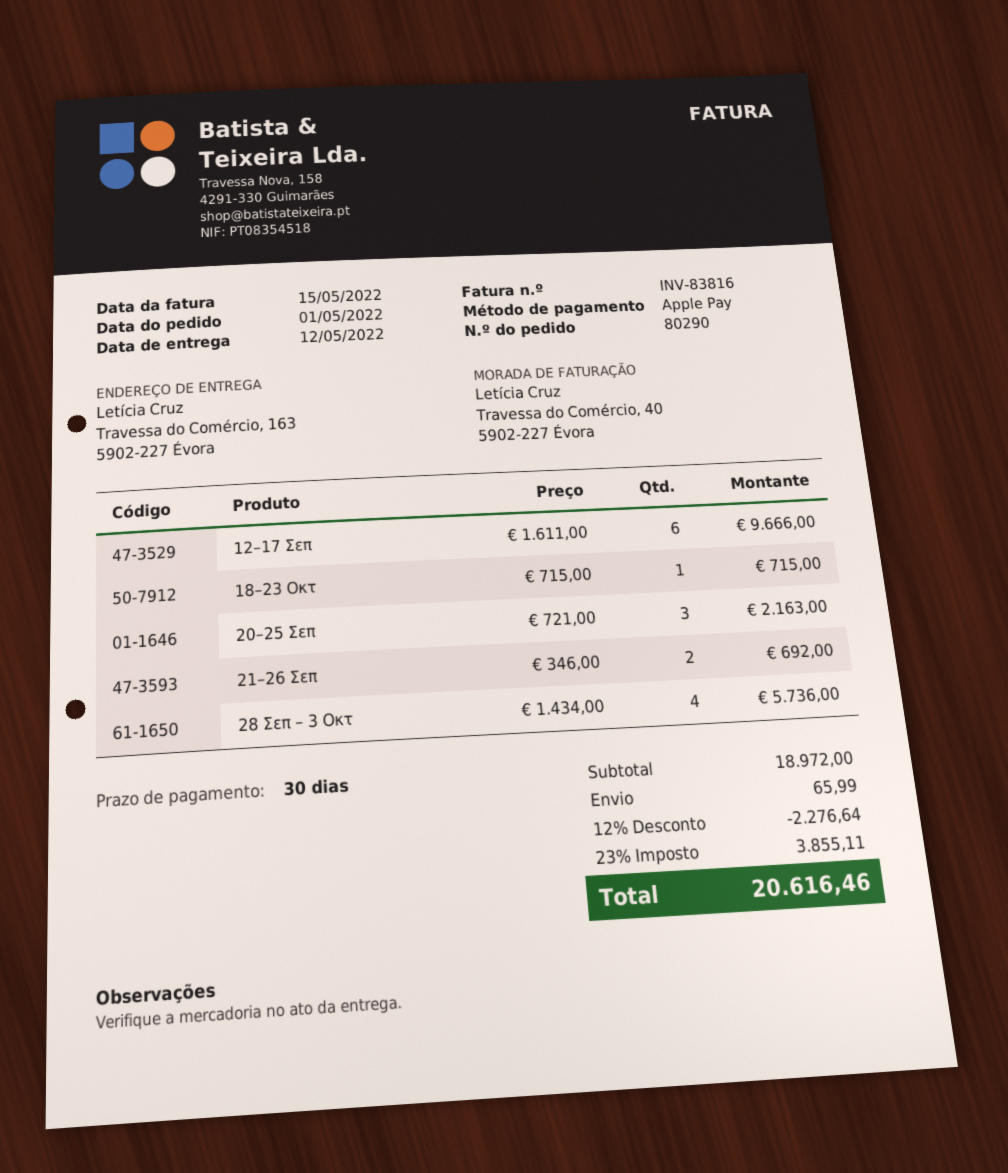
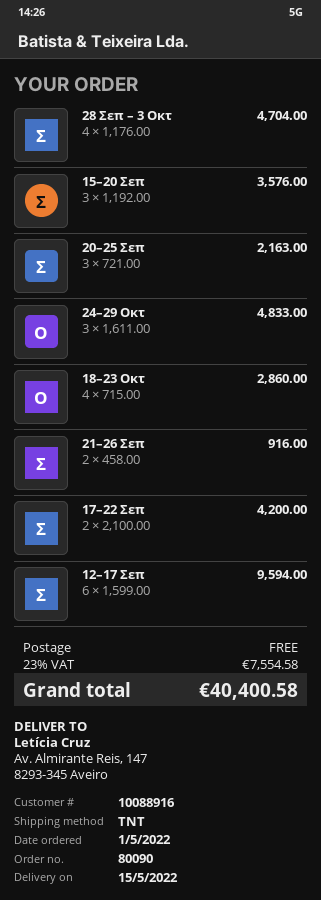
order number: 80290 -> 80090
delivery date: 2022-05-12 -> 2022-05-15
ship to: Travessa do Comércio, 163, 5902-227 Évora -> Av. Almirante Reis, 147, 8293-345 Aveiro
12–17 Σεπ: 6 x 1611.00 = 9666.00 -> 6 x 1599.00 = 9594.00
18–23 Οκτ: 1 x 715.00 = 715.00 -> 4 x 715.00 = 2860.00
21–26 Σεπ: 2 x 346.00 = 692.00 -> 2 x 458.00 = 916.00
28 Σεπ – 3 Οκτ: 4 x 1434.00 = 5736.00 -> 4 x 1176.00 = 4704.00
15–20 Σεπ: none -> 3 x 1192.00 = 3576.00
24–29 Οκτ: none -> 3 x 1611.00 = 4833.00
17–22 Σεπ: none -> 2 x 2100.00 = 4200.00
discount: 12% = 2276.64 -> none
shipping: 65.99 -> 0.00
tax: 23% = 3855.11 -> 23% = 7554.58
total: 20616.46 -> 40400.58

